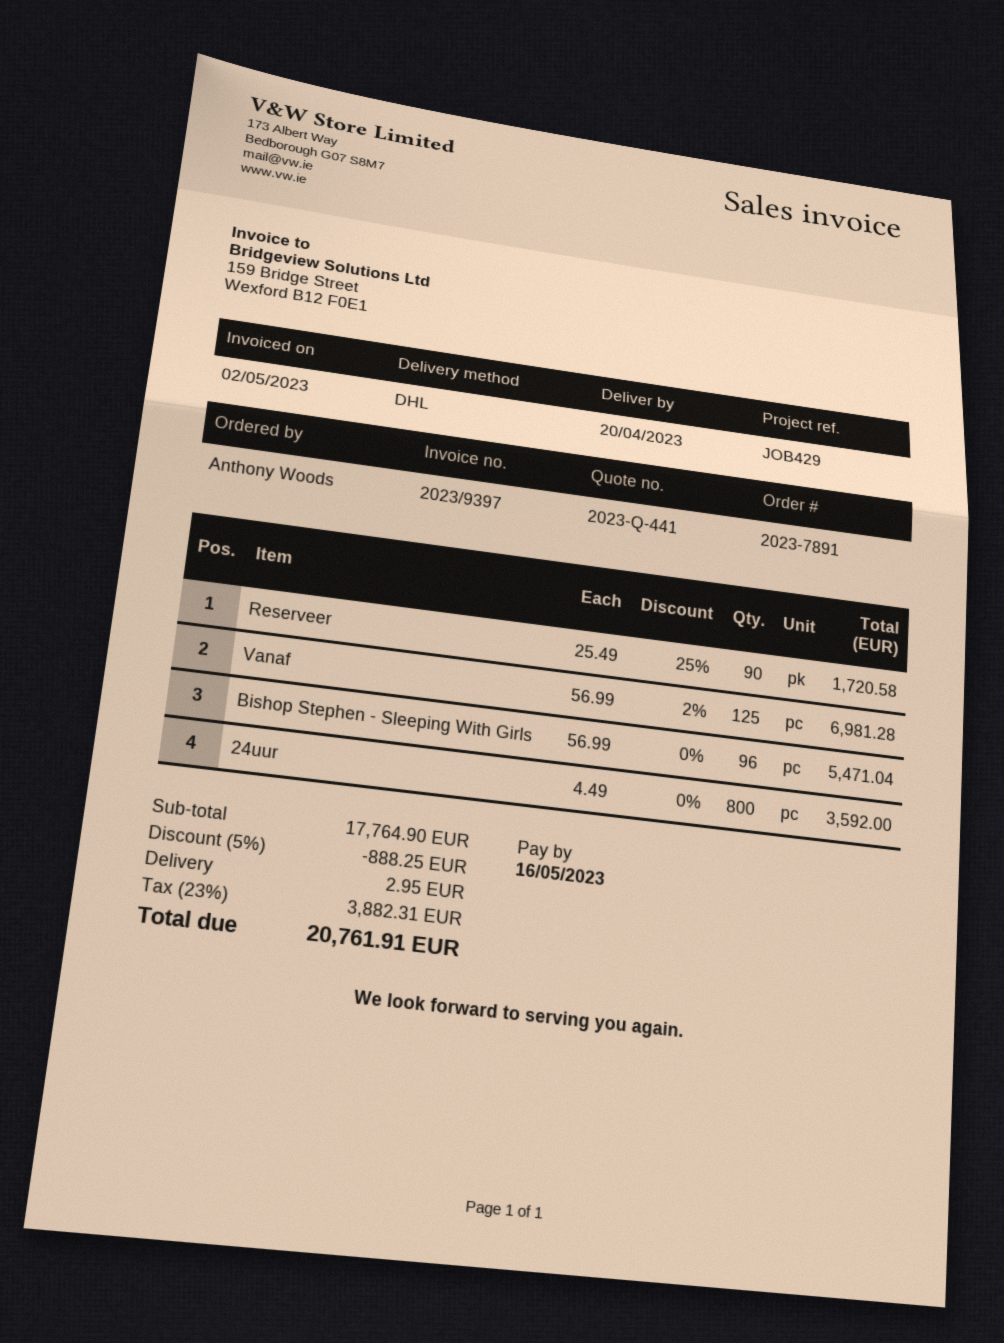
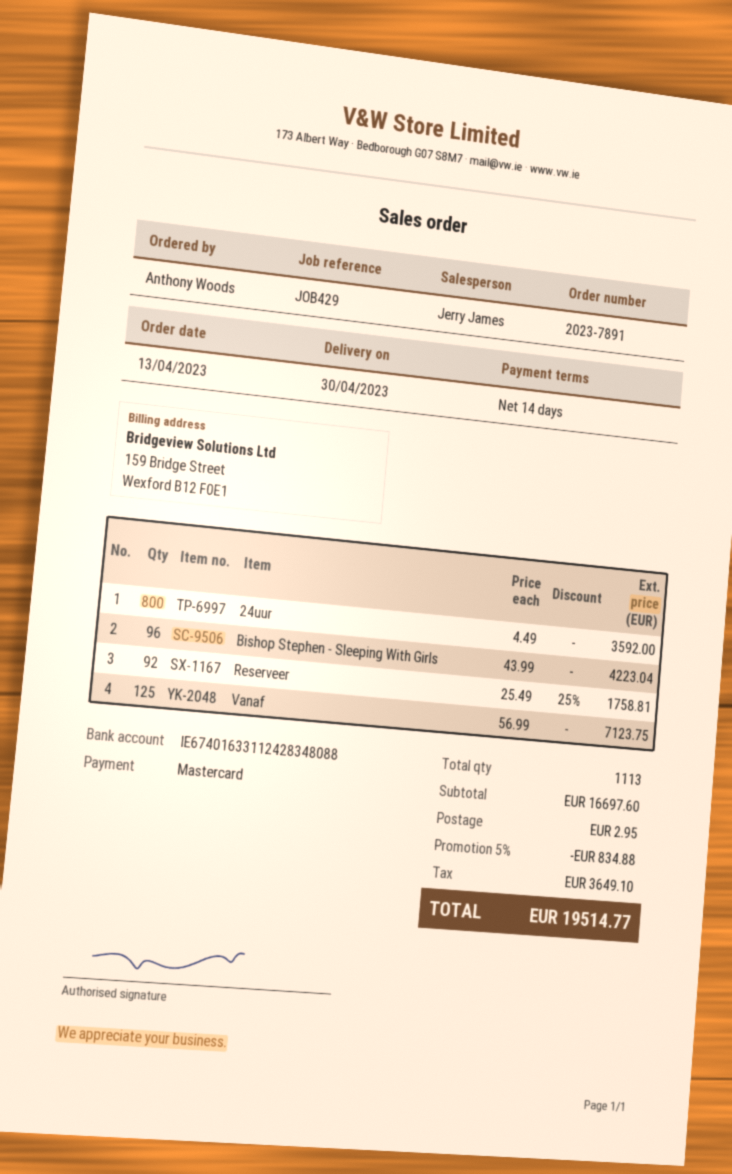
delivery date: 2023-04-20 -> 2023-04-30
Reserveer: 90 x 25.49 - 25% = 1720.58 -> 92 x 25.49 - 25% = 1758.81
Vanaf: 125 x 56.99 - 2% = 6981.28 -> 125 x 56.99 = 7123.75
Bishop Stephen - Sleeping With Girls: 96 x 56.99 = 5471.04 -> 96 x 43.99 = 4223.04
subtotal: 17764.90 -> 16697.60
discount: 5% = 888.25 -> 5% = 834.88
tax: 3882.31 -> 3649.10
total: 20761.91 -> 19514.77

